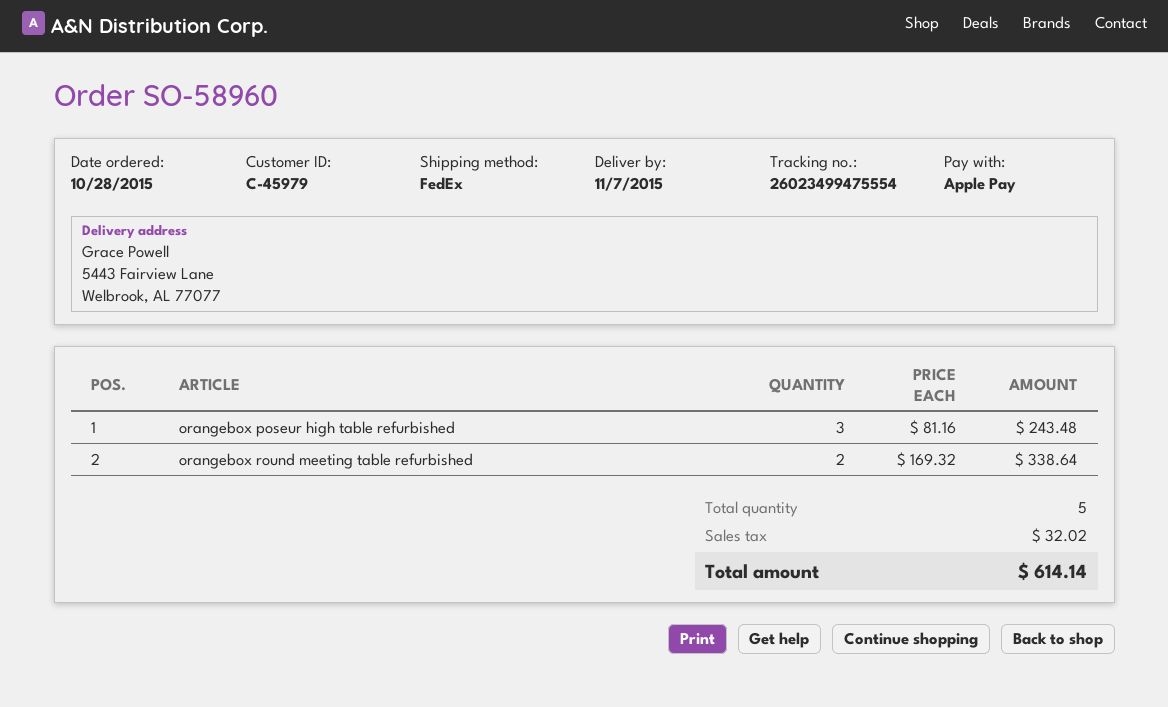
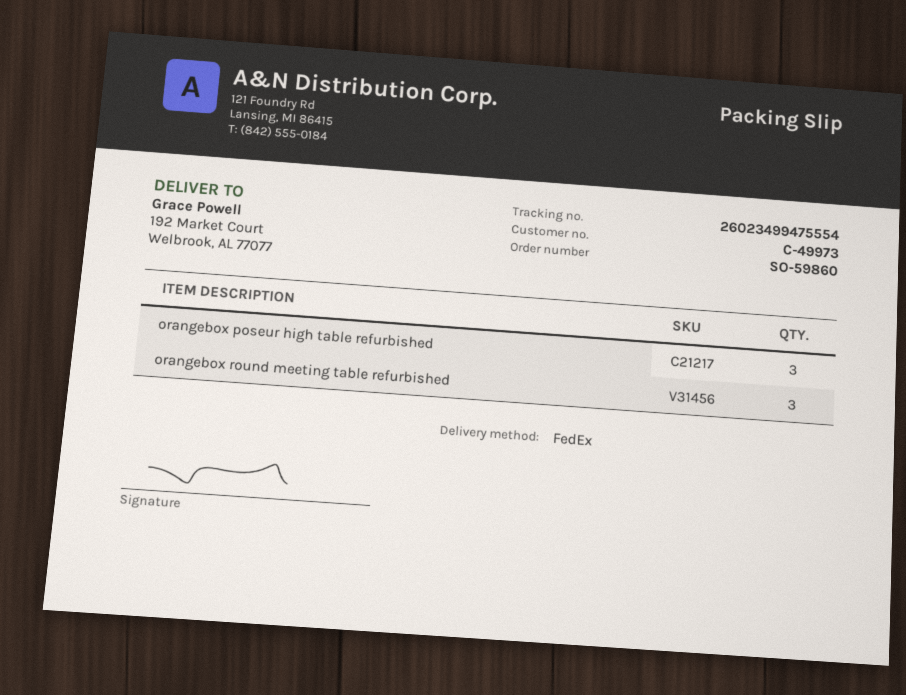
order number: SO-58960 -> SO-59860
customer number: C-45979 -> C-49973
ship to: 5443 Fairview Lane, Welbrook, AL 77077 -> 192 Market Court, Welbrook, AL 77077
orangebox round meeting table refurbished: 2 -> 3

